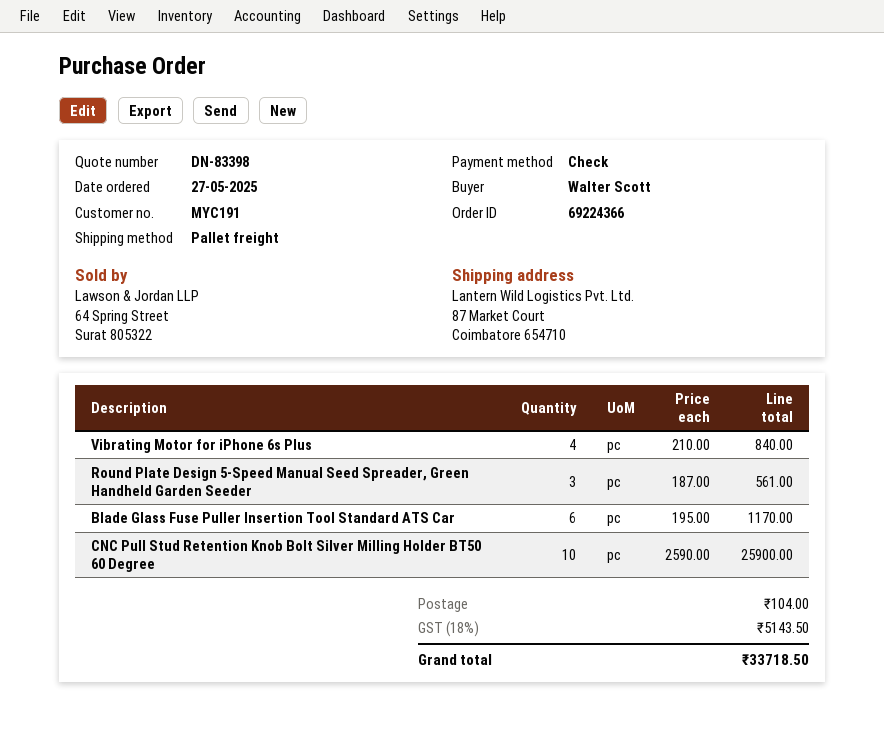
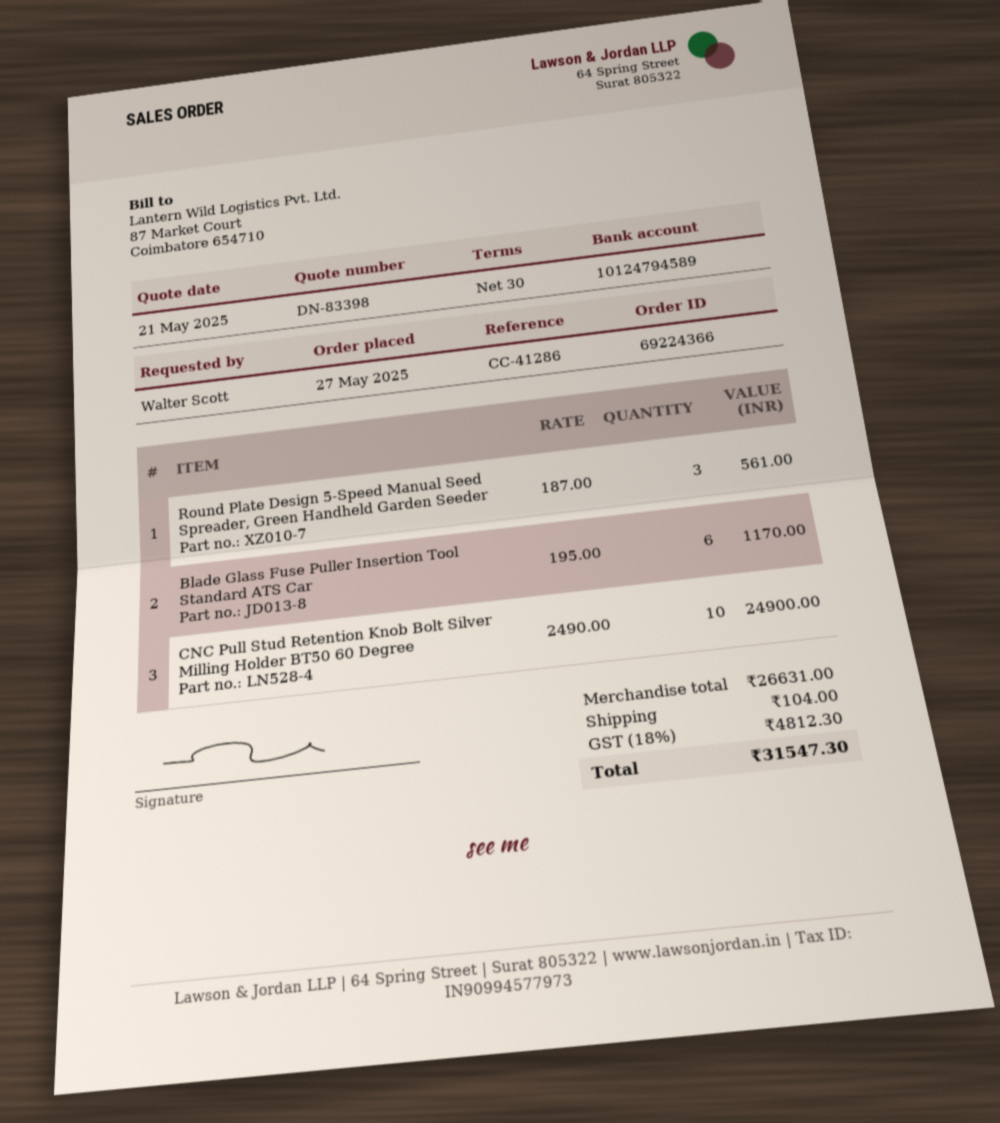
Vibrating Motor for iPhone 6s Plus: 4 x 210.00 = 840.00 -> none
CNC Pull Stud Retention Knob Bolt Silver Milling Holder BT50 60 Degree: 10 x 2590.00 = 25900.00 -> 10 x 2490.00 = 24900.00
tax: 18% = 5143.50 -> 18% = 4812.30
total: 33718.50 -> 31547.30

